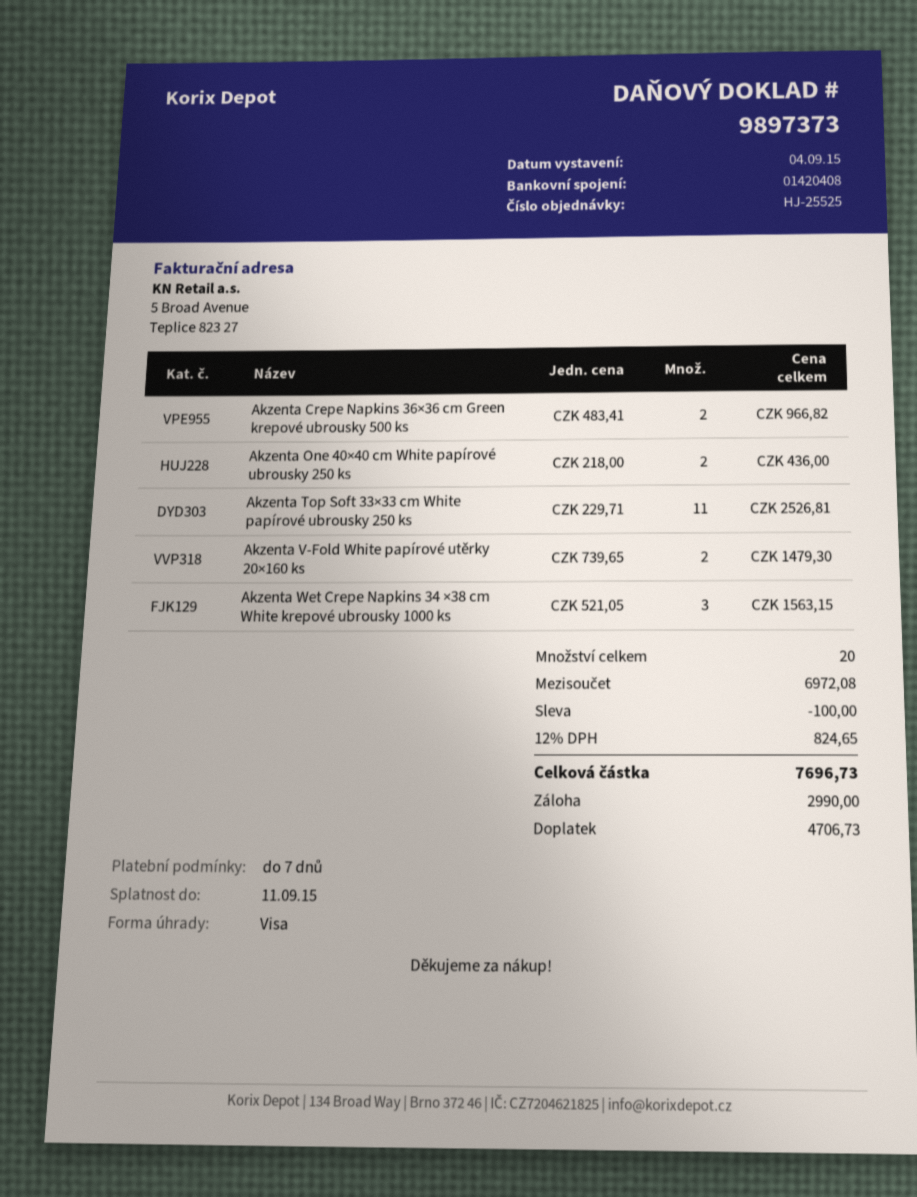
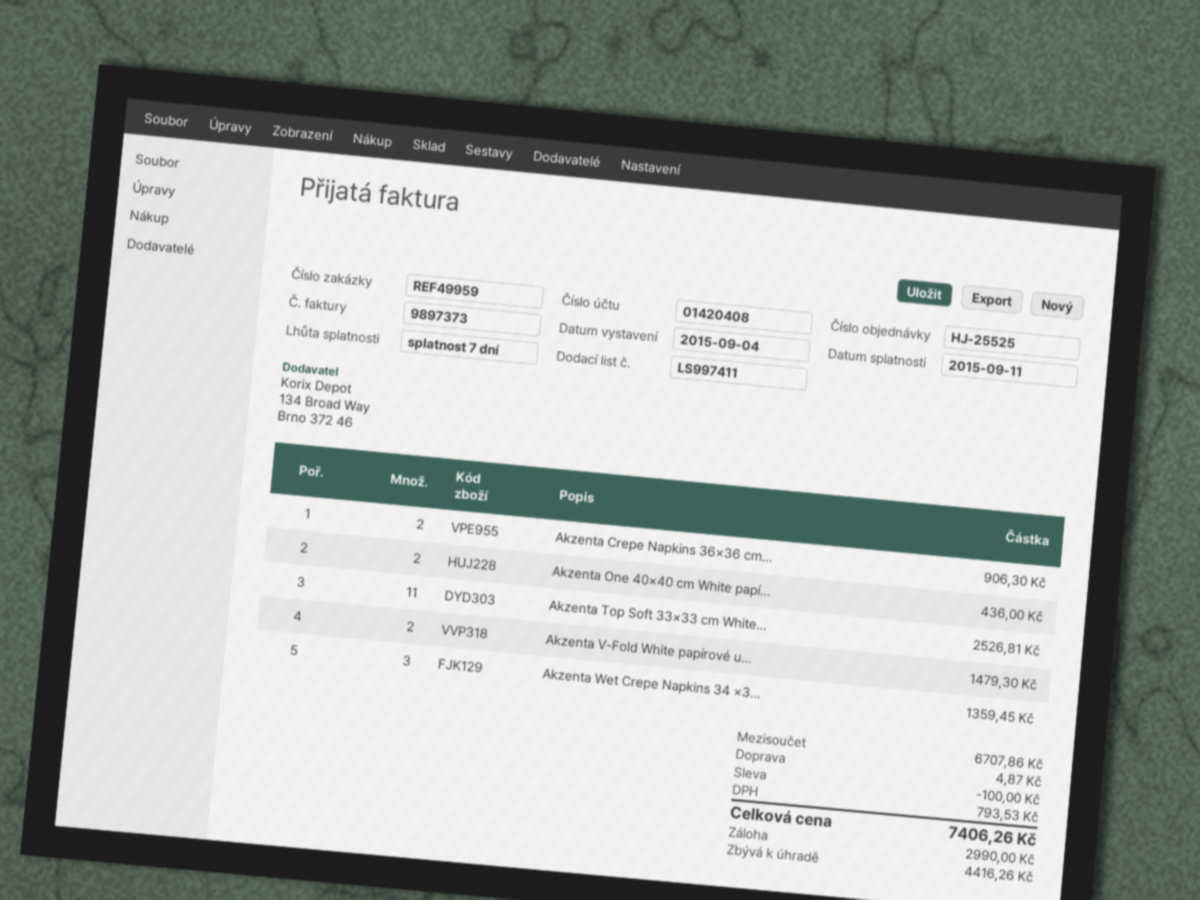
Akzenta Crepe Napkins 36×36 cm Green krepové ubrousky 500 ks: 2 for 966.82 -> 2 for 906.30
Akzenta Wet Crepe Napkins 34 ×38 cm White krepové ubrousky 1000 ks: 3 for 1563.15 -> 3 for 1359.45
subtotal: 6972.08 -> 6707.86
shipping: none -> 4.87
tax: 824.65 -> 793.53
total: 7696.73 -> 7406.26
balance: 4706.73 -> 4416.26

